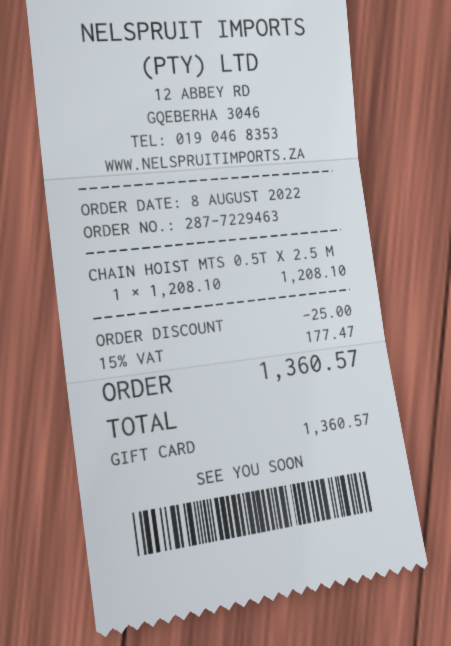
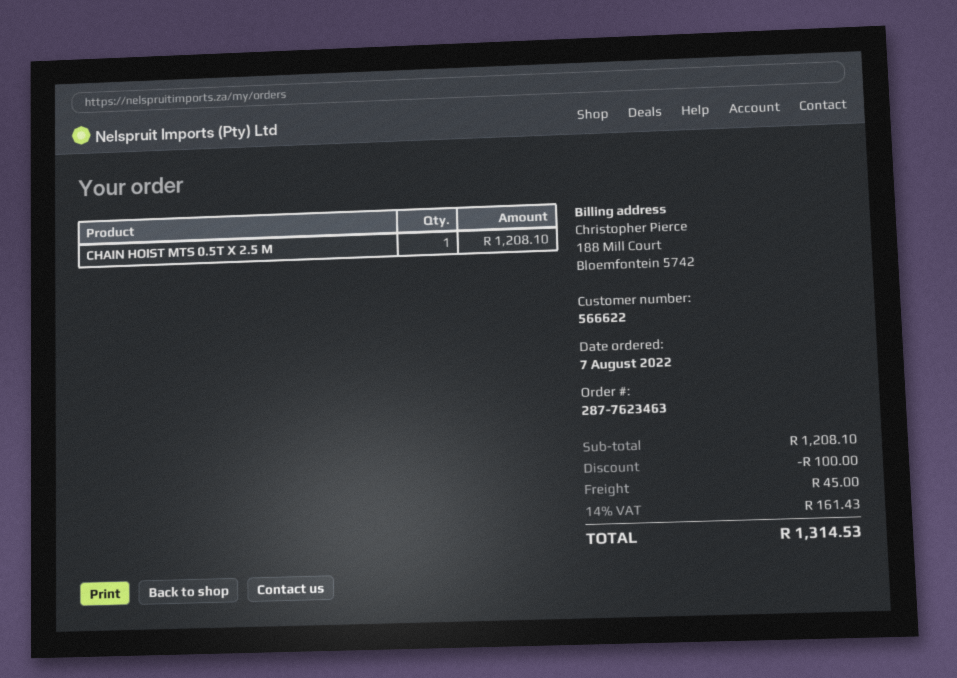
order number: 287-7229463 -> 287-7623463
order date: 2022-08-08 -> 2022-08-07
discount: 25.00 -> 100.00
shipping: none -> 45.00
tax: 15% = 177.47 -> 14% = 161.43
total: 1360.57 -> 1314.53

